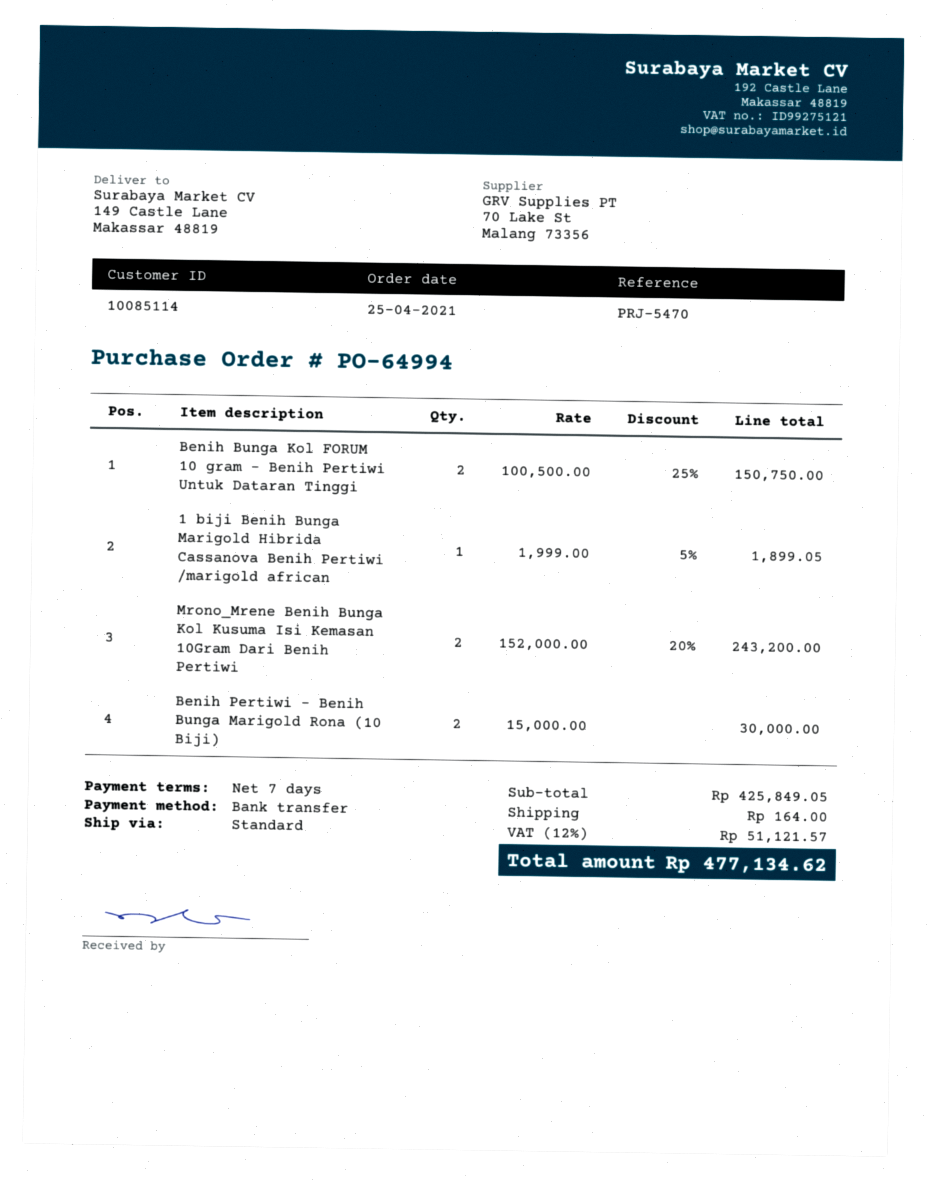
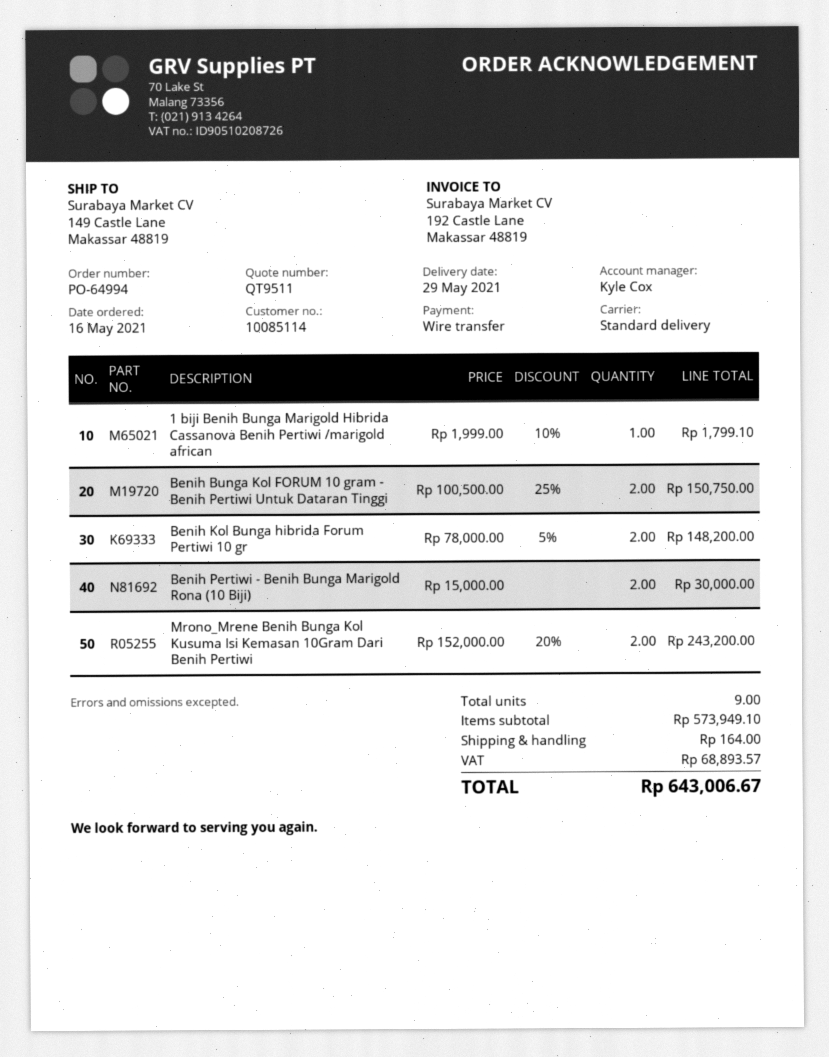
order date: 2021-04-25 -> 2021-05-16
1 biji Benih Bunga Marigold Hibrida Cassanova Benih Pertiwi /marigold african: 1 x 1999.00 - 5% = 1899.05 -> 1 x 1999.00 - 10% = 1799.10
Benih Kol Bunga hibrida Forum Pertiwi 10 gr: none -> 2 x 78000.00 - 5% = 148200.00
subtotal: 425849.05 -> 573949.10
tax: 51121.57 -> 68893.57
total: 477134.62 -> 643006.67

